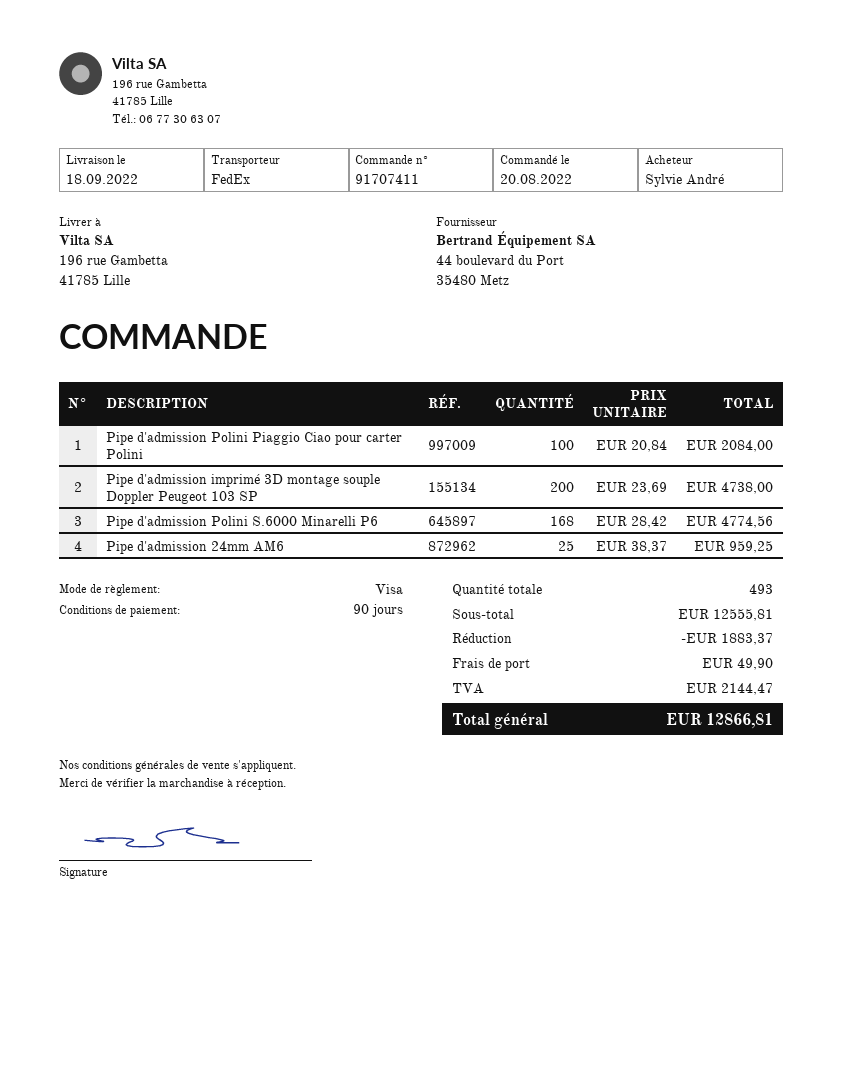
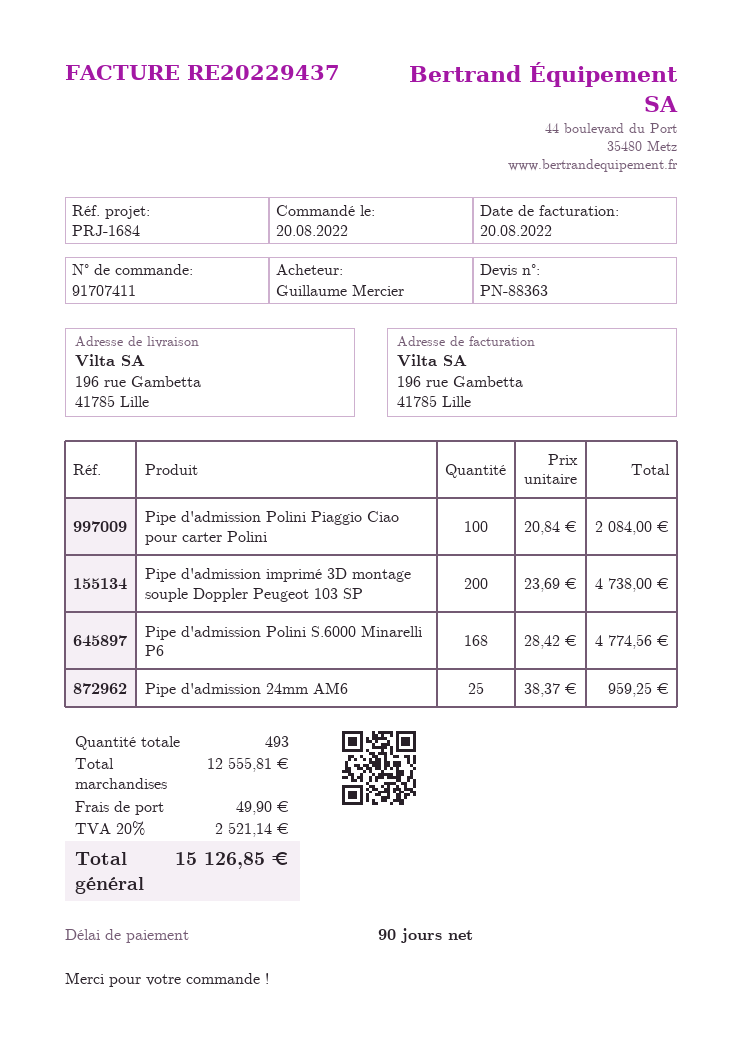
ordered by: Sylvie André -> Guillaume Mercier
discount: 1883.37 -> none
tax: 2144.47 -> 2521.14
total: 12866.81 -> 15126.85

